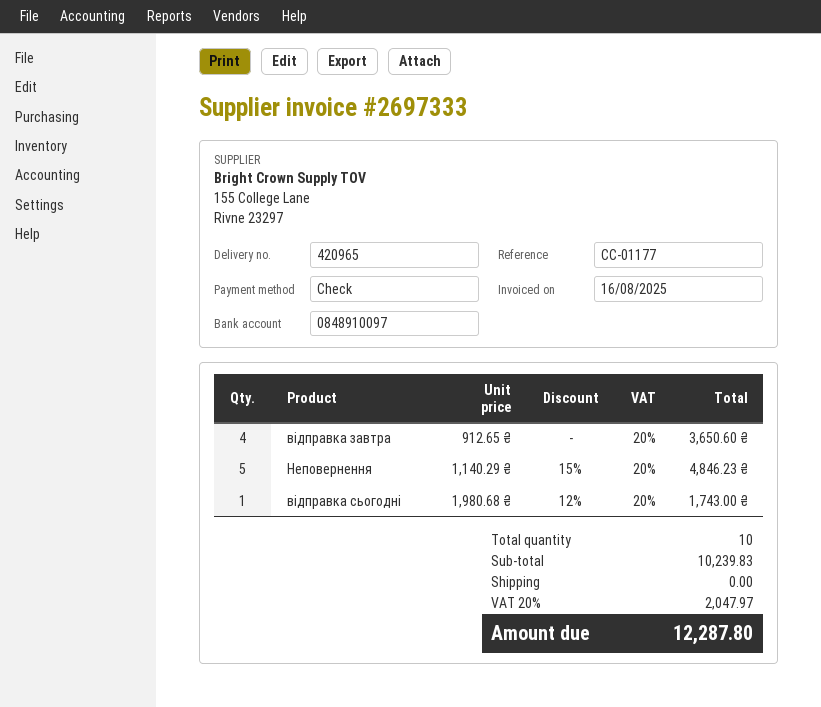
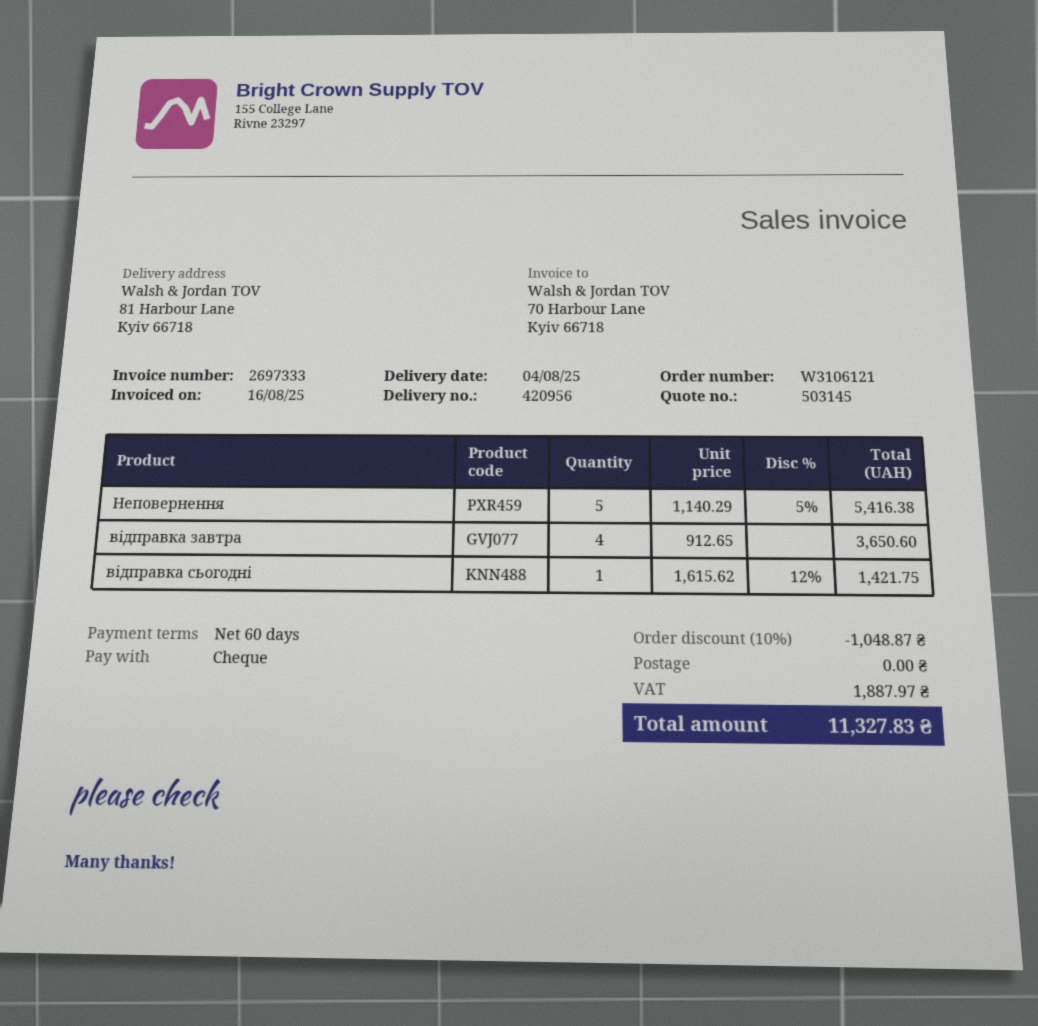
delivery note number: 420965 -> 420956
Неповернення: 5 x 1140.29 - 15% = 4846.23 -> 5 x 1140.29 - 5% = 5416.38
відправка сьогодні: 1 x 1980.68 - 12% = 1743.00 -> 1 x 1615.62 - 12% = 1421.75
discount: none -> 10% = 1048.87
tax: 2047.97 -> 1887.97
total: 12287.80 -> 11327.83

